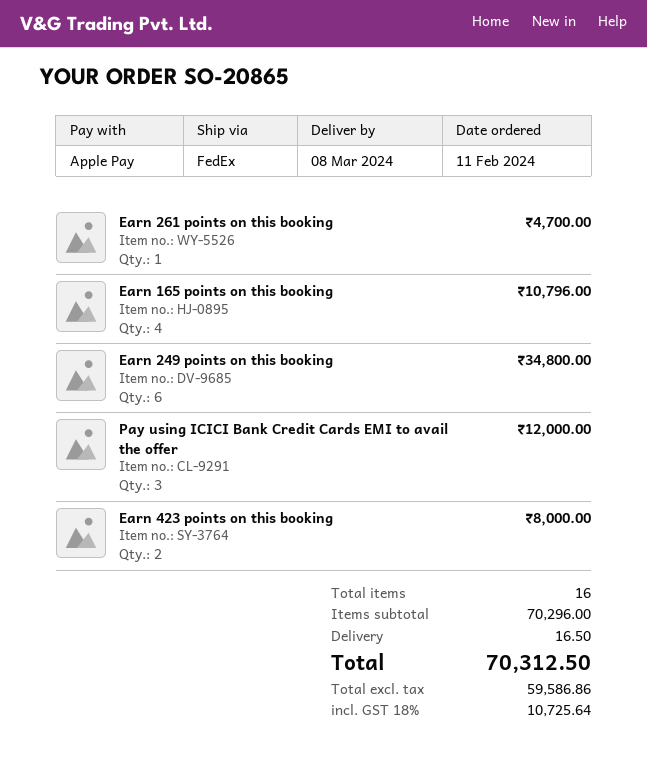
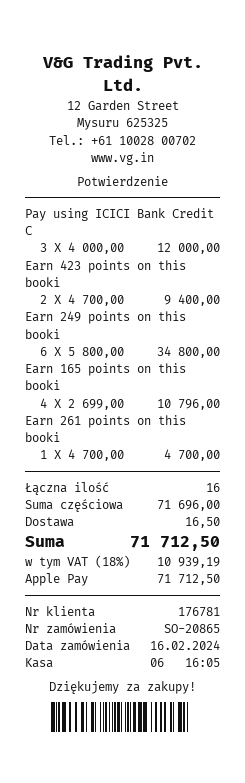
order date: 2024-02-11 -> 2024-02-16
Earn 423 points on this booking: 2 for 8000.00 -> 2 for 9400.00
subtotal: 70296.00 -> 71696.00
tax: 18% = 10725.64 -> 18% = 10939.19
total: 70312.50 -> 71712.50

